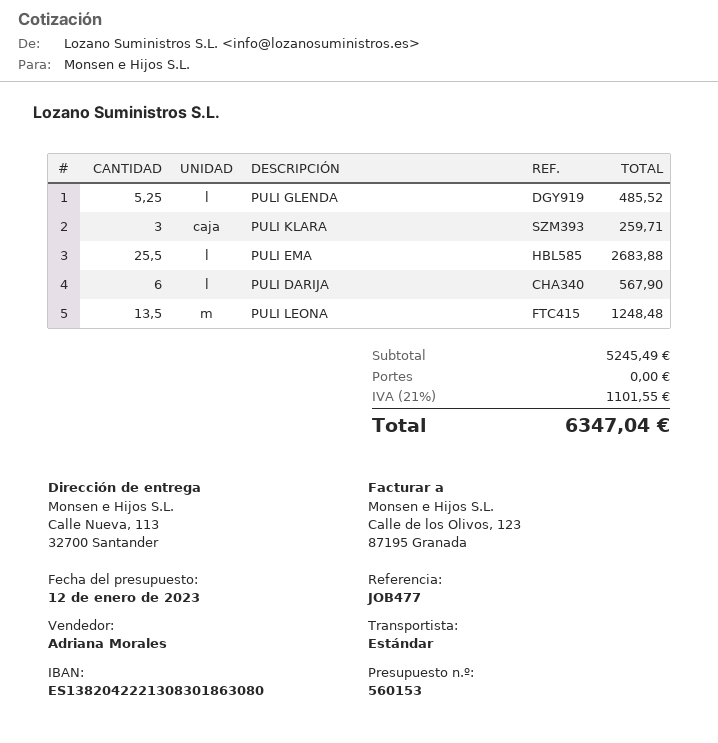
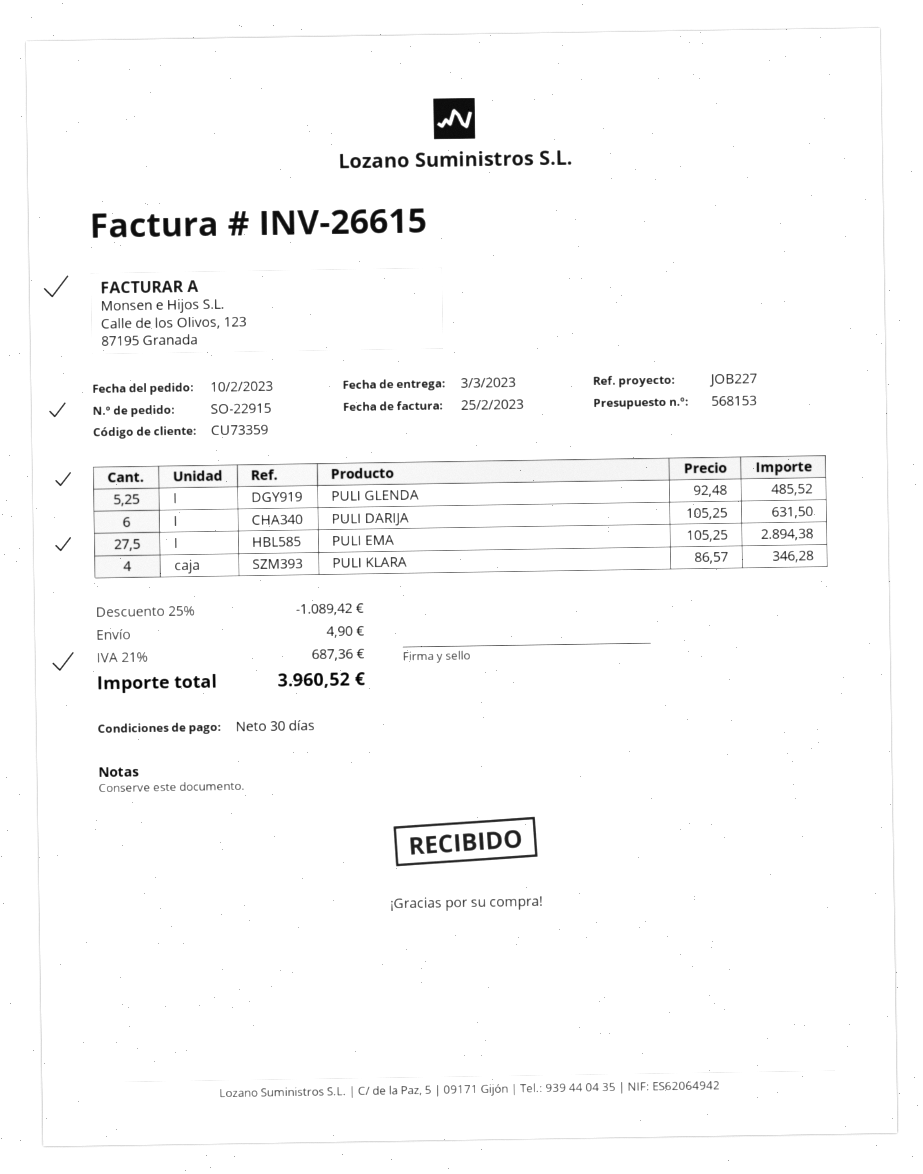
quote number: 560153 -> 568153
reference: JOB477 -> JOB227
PULI KLARA: 3 for 259.71 -> 4 for 346.28
PULI EMA: 25.5 for 2683.88 -> 27.5 for 2894.38
PULI DARIJA: 6 for 567.90 -> 6 for 631.50
PULI LEONA: 13.5 for 1248.48 -> none
discount: none -> 25% = 1089.42
shipping: 0.00 -> 4.90
tax: 21% = 1101.55 -> 21% = 687.36
total: 6347.04 -> 3960.52

